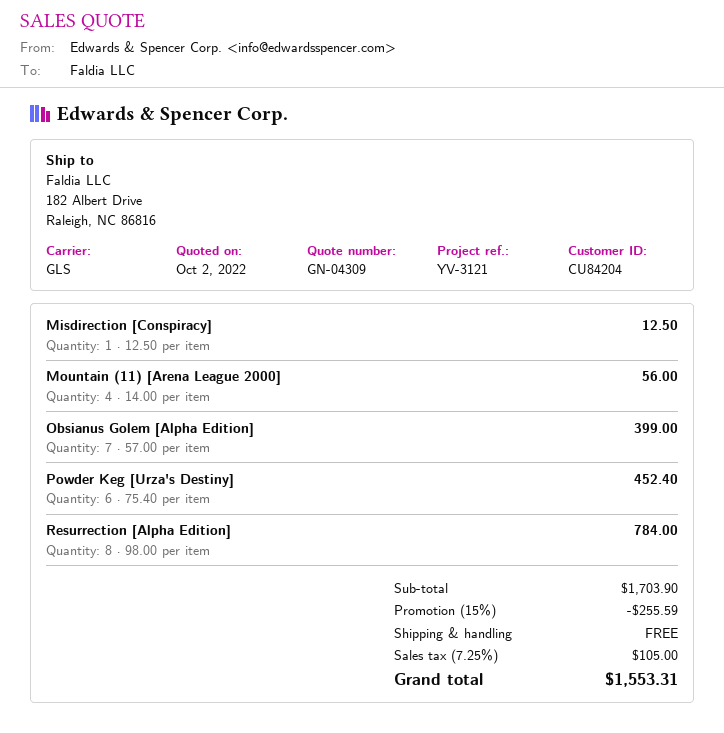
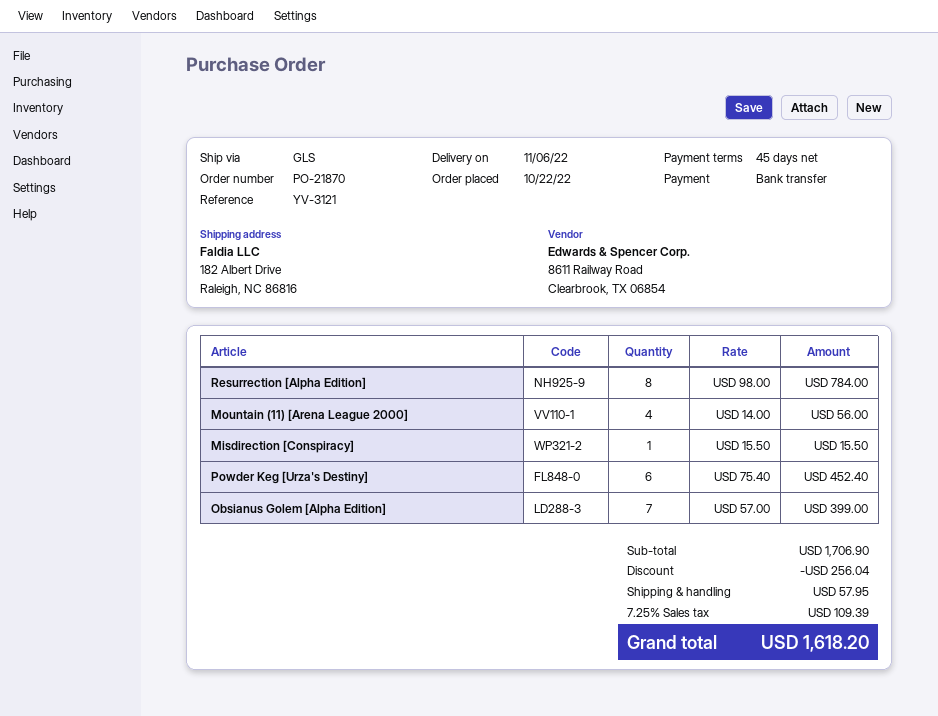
Misdirection [Conspiracy]: 1 x 12.50 = 12.50 -> 1 x 15.50 = 15.50
subtotal: 1703.90 -> 1706.90
discount: 255.59 -> 256.04
shipping: 0.00 -> 57.95
tax: 7.25% = 105.00 -> 7.25% = 109.39
total: 1553.31 -> 1618.20

